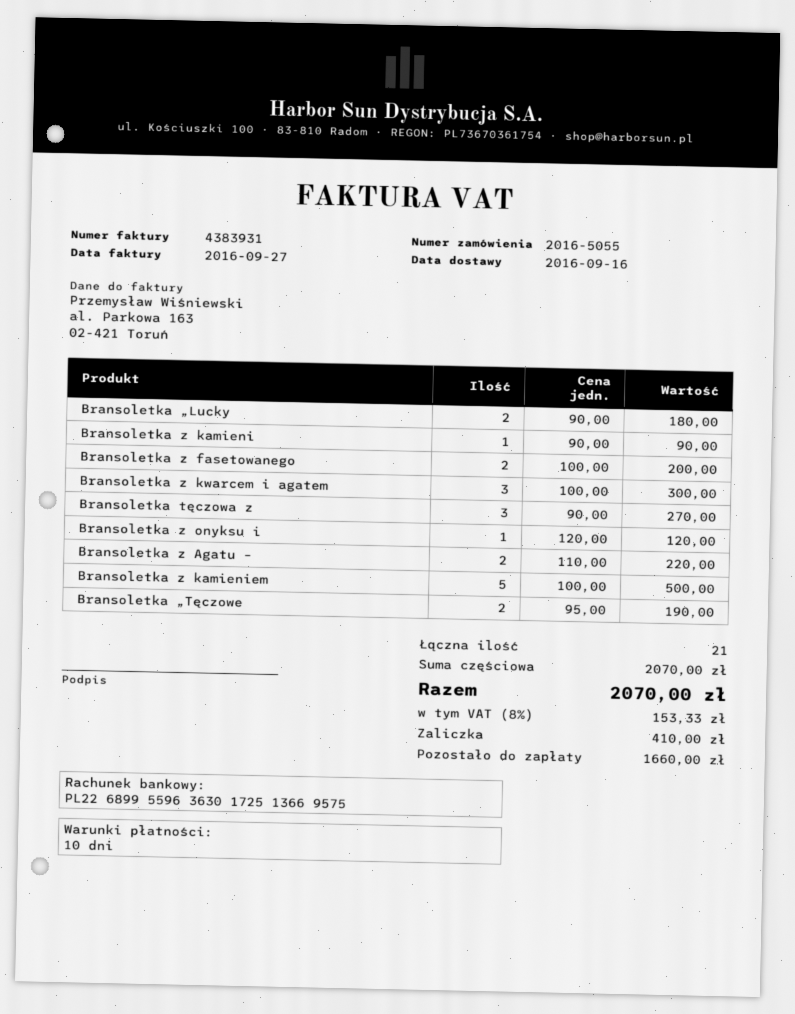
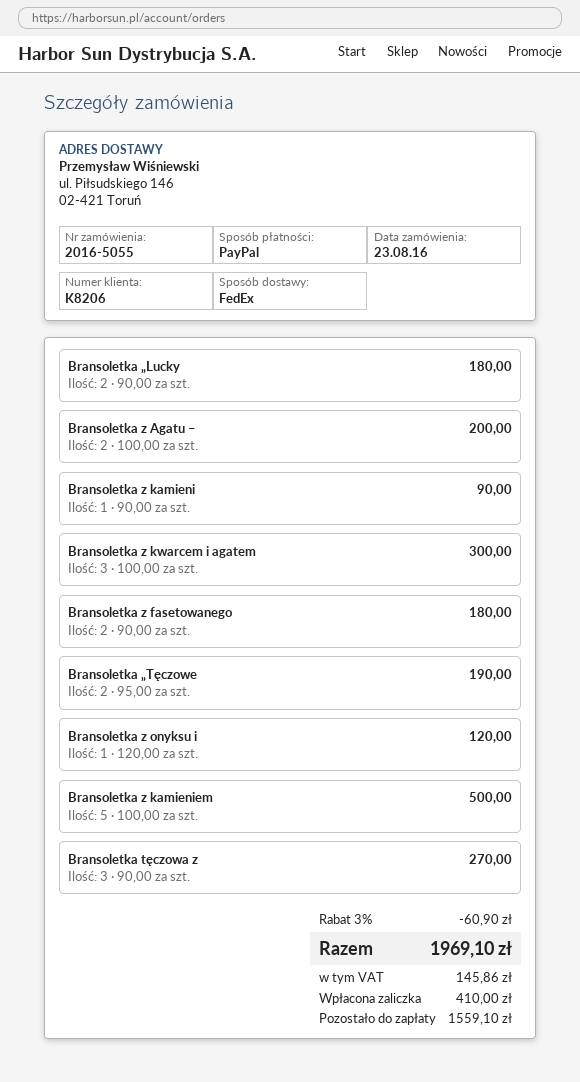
Bransoletka z fasetowanego: 2 x 100.00 = 200.00 -> 2 x 90.00 = 180.00
Bransoletka z Agatu –: 2 x 110.00 = 220.00 -> 2 x 100.00 = 200.00
discount: none -> 3% = 60.90
tax: 153.33 -> 145.86
total: 2070.00 -> 1969.10
balance: 1660.00 -> 1559.10

